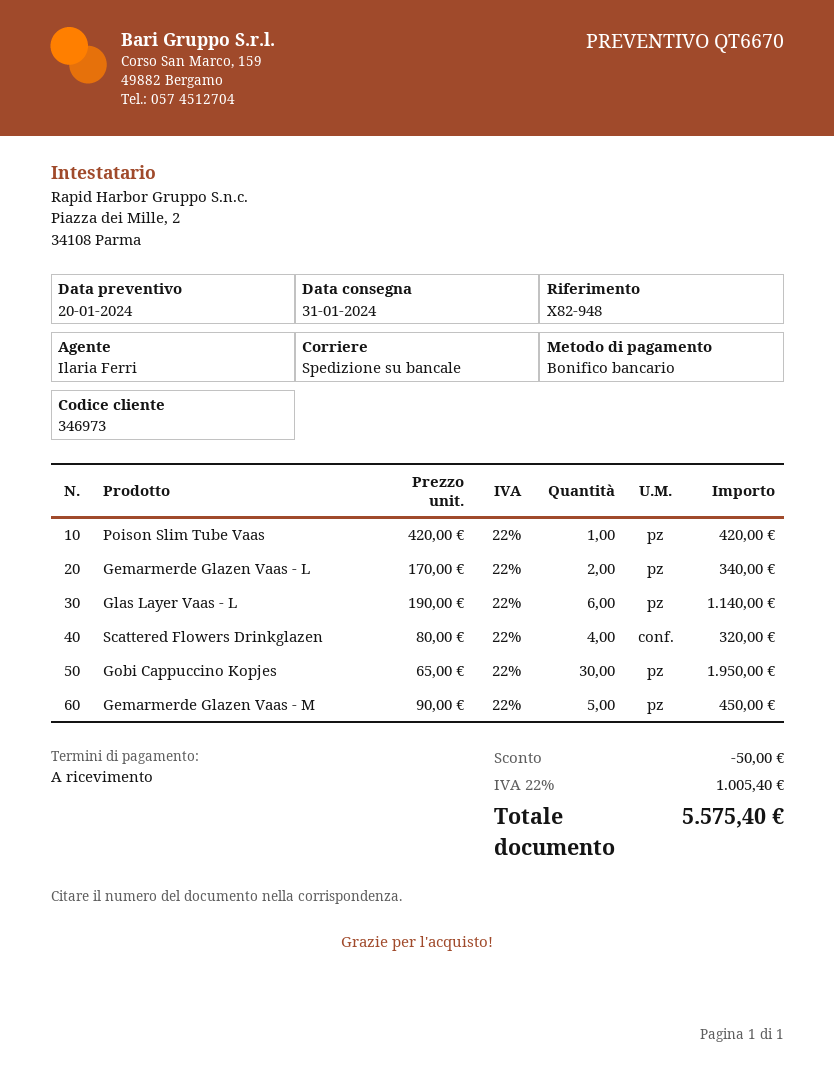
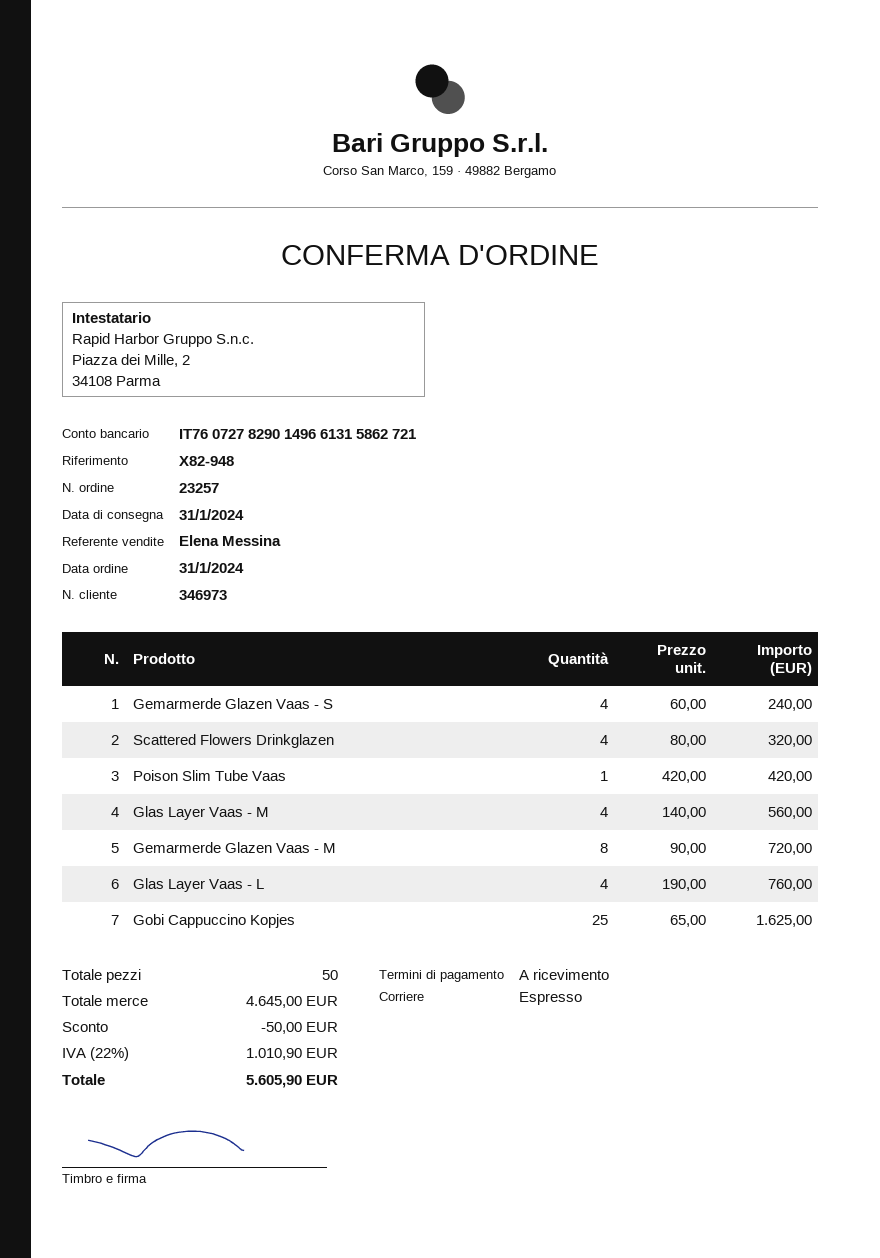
sales rep: Ilaria Ferri -> Elena Messina
shipping method: pallet freight -> express
Gemarmerde Glazen Vaas - L: 2 x 170.00 = 340.00 -> none
Glas Layer Vaas - L: 6 x 190.00 = 1140.00 -> 4 x 190.00 = 760.00
Gobi Cappuccino Kopjes: 30 x 65.00 = 1950.00 -> 25 x 65.00 = 1625.00
Gemarmerde Glazen Vaas - M: 5 x 90.00 = 450.00 -> 8 x 90.00 = 720.00
Gemarmerde Glazen Vaas - S: none -> 4 x 60.00 = 240.00
Glas Layer Vaas - M: none -> 4 x 140.00 = 560.00
tax: 22% = 1005.40 -> 22% = 1010.90
total: 5575.40 -> 5605.90

